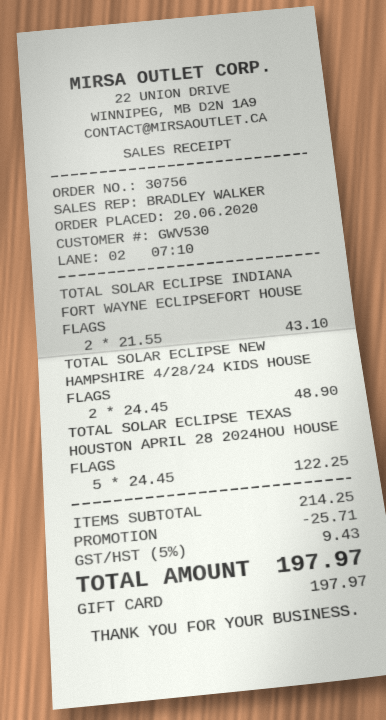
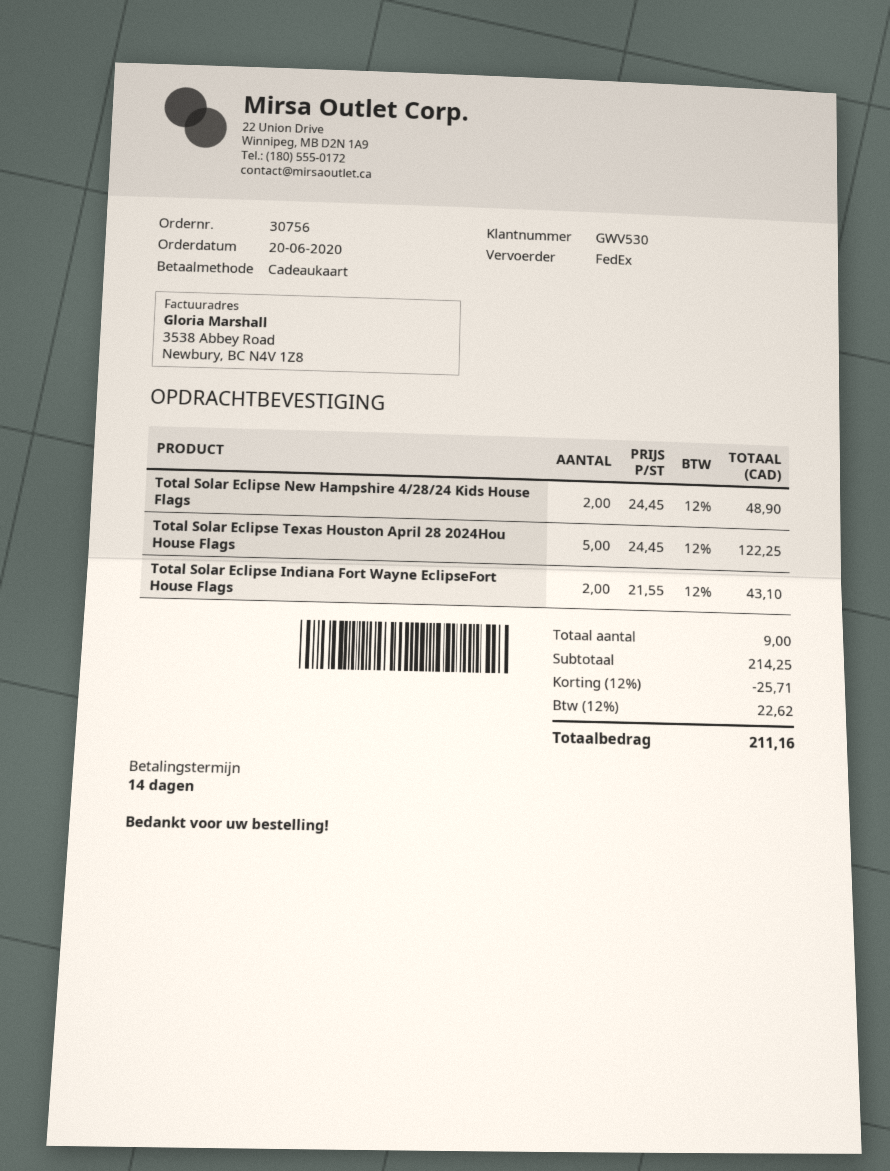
tax: 5% = 9.43 -> 12% = 22.62
total: 197.97 -> 211.16

